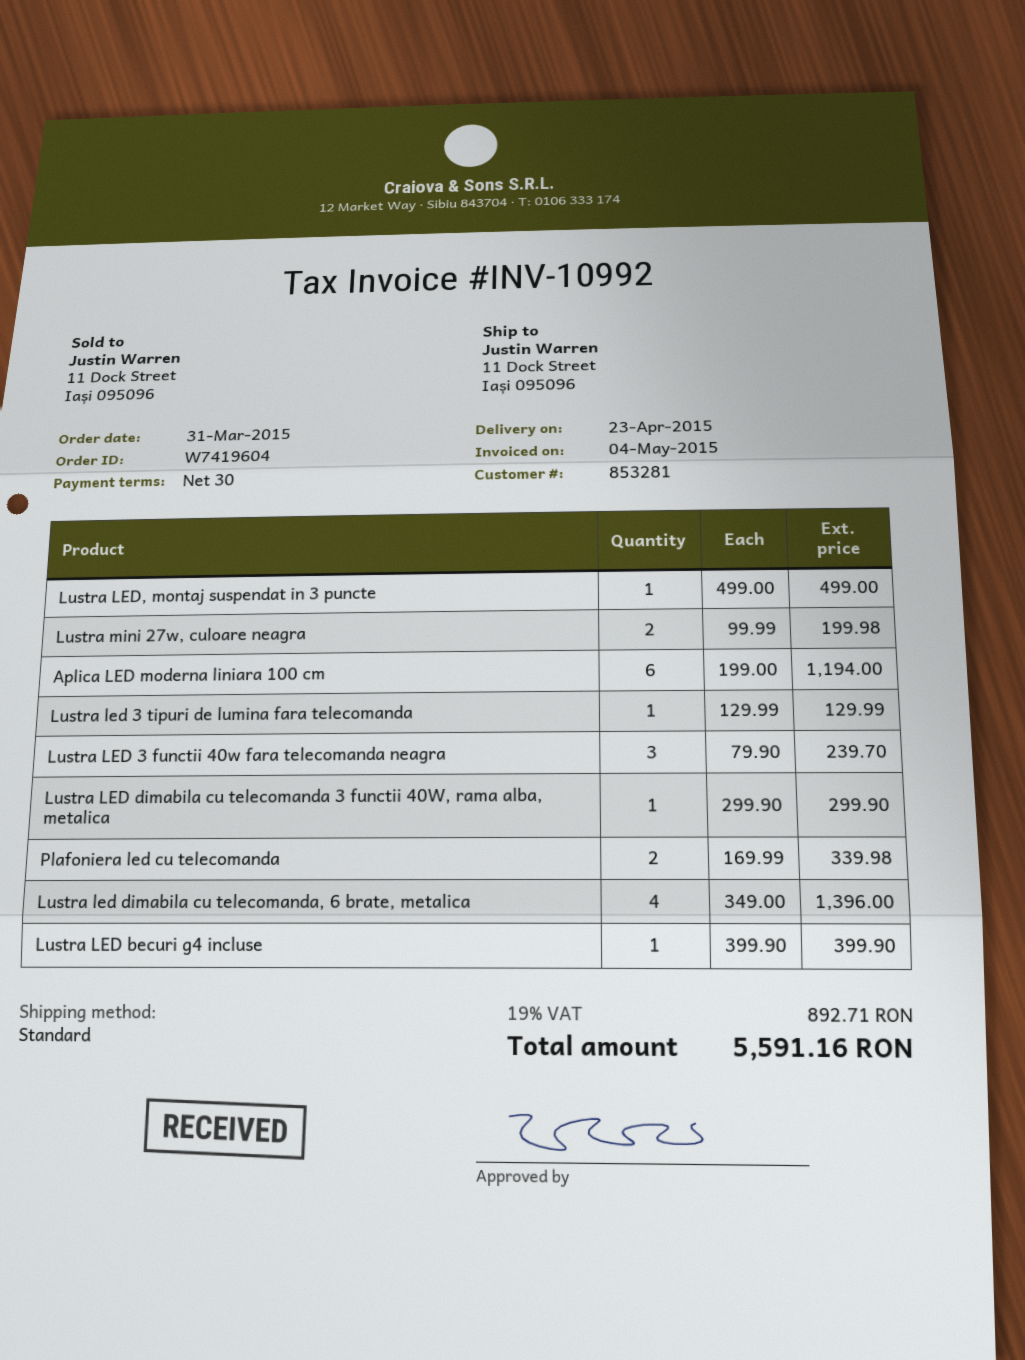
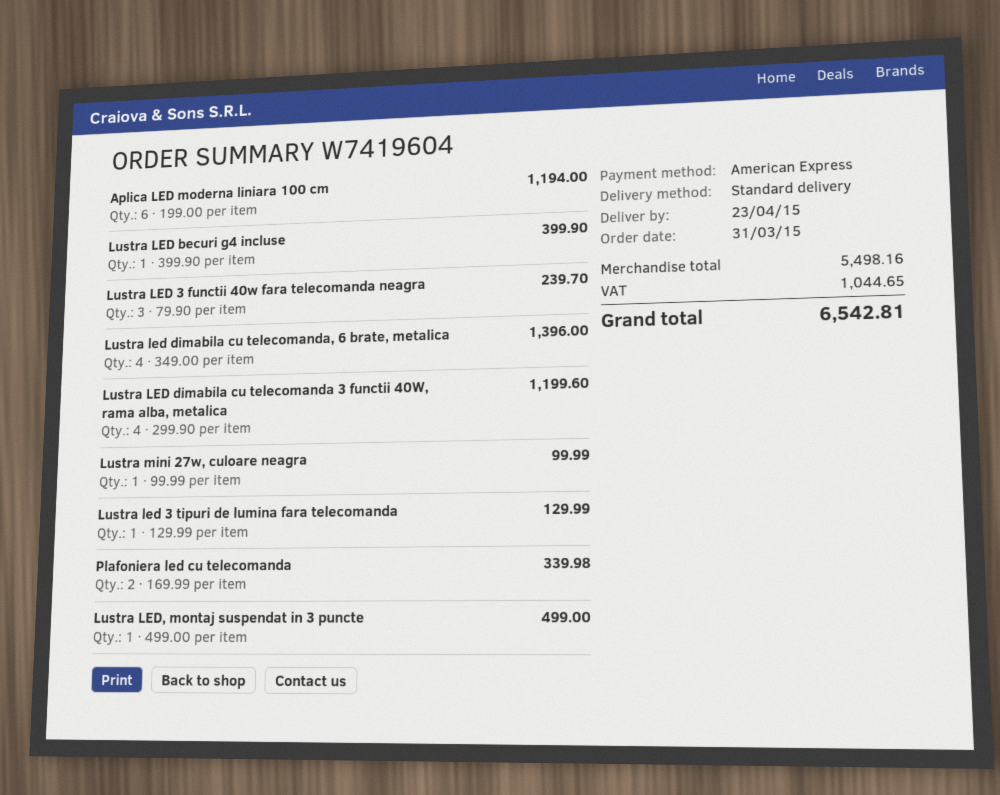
Lustra mini 27w, culoare neagra: 2 x 99.99 = 199.98 -> 1 x 99.99 = 99.99
Lustra LED dimabila cu telecomanda 3 functii 40W, rama alba, metalica: 1 x 299.90 = 299.90 -> 4 x 299.90 = 1199.60
tax: 892.71 -> 1044.65
total: 5591.16 -> 6542.81

